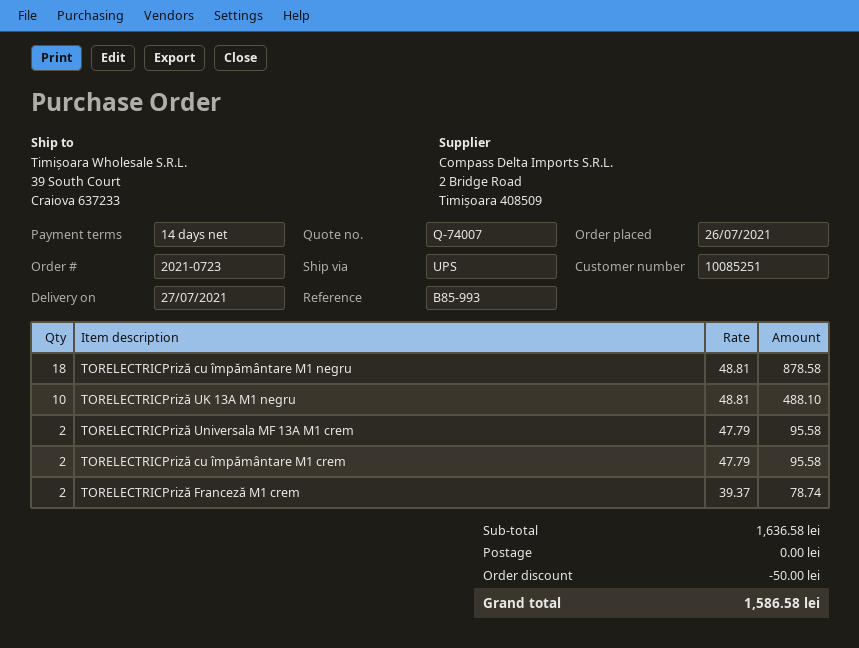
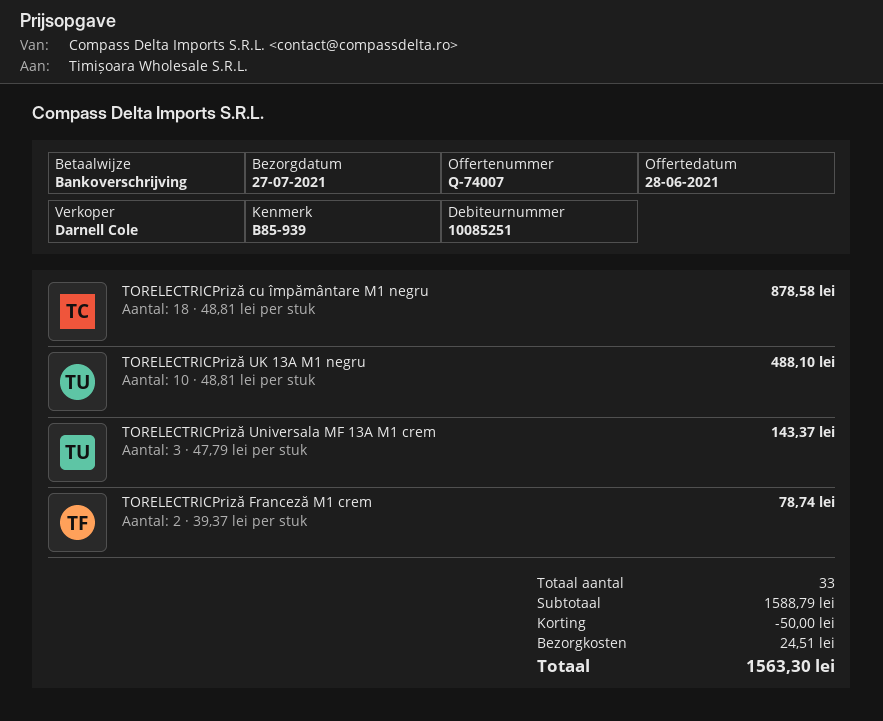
reference: B85-993 -> B85-939
TORELECTRICPriză Universala MF 13A M1 crem: 2 x 47.79 = 95.58 -> 3 x 47.79 = 143.37
TORELECTRICPriză cu împământare M1 crem: 2 x 47.79 = 95.58 -> none
subtotal: 1636.58 -> 1588.79
shipping: 0.00 -> 24.51
total: 1586.58 -> 1563.30

